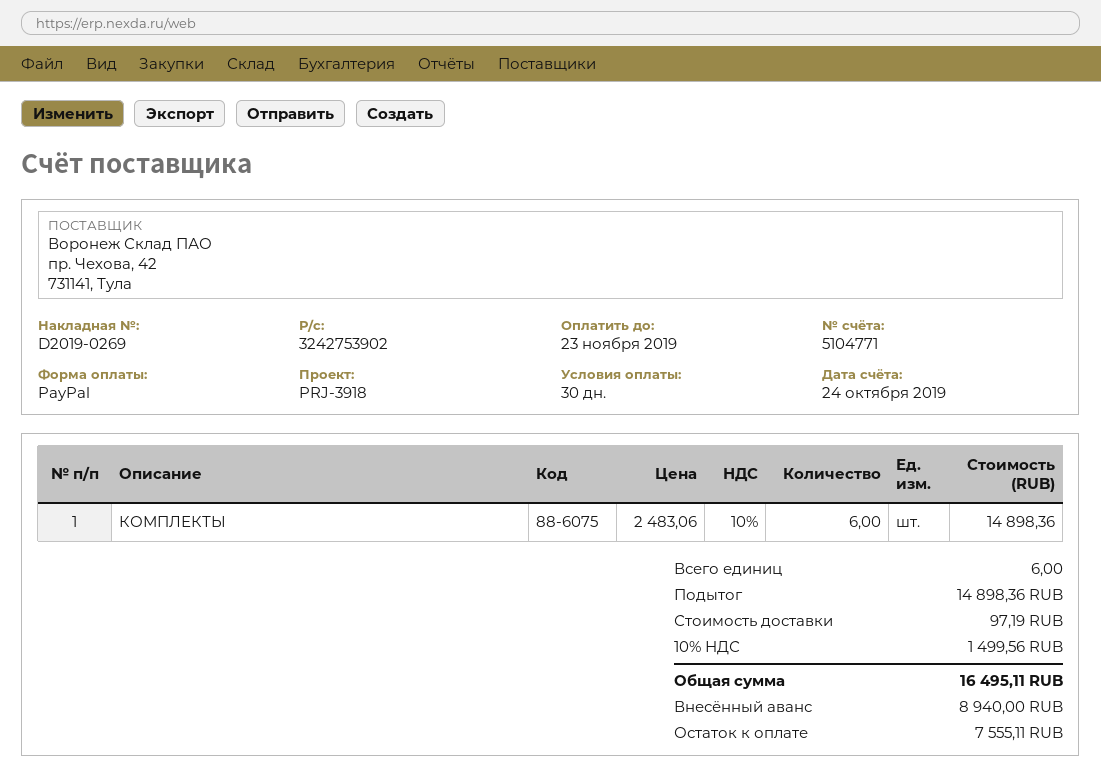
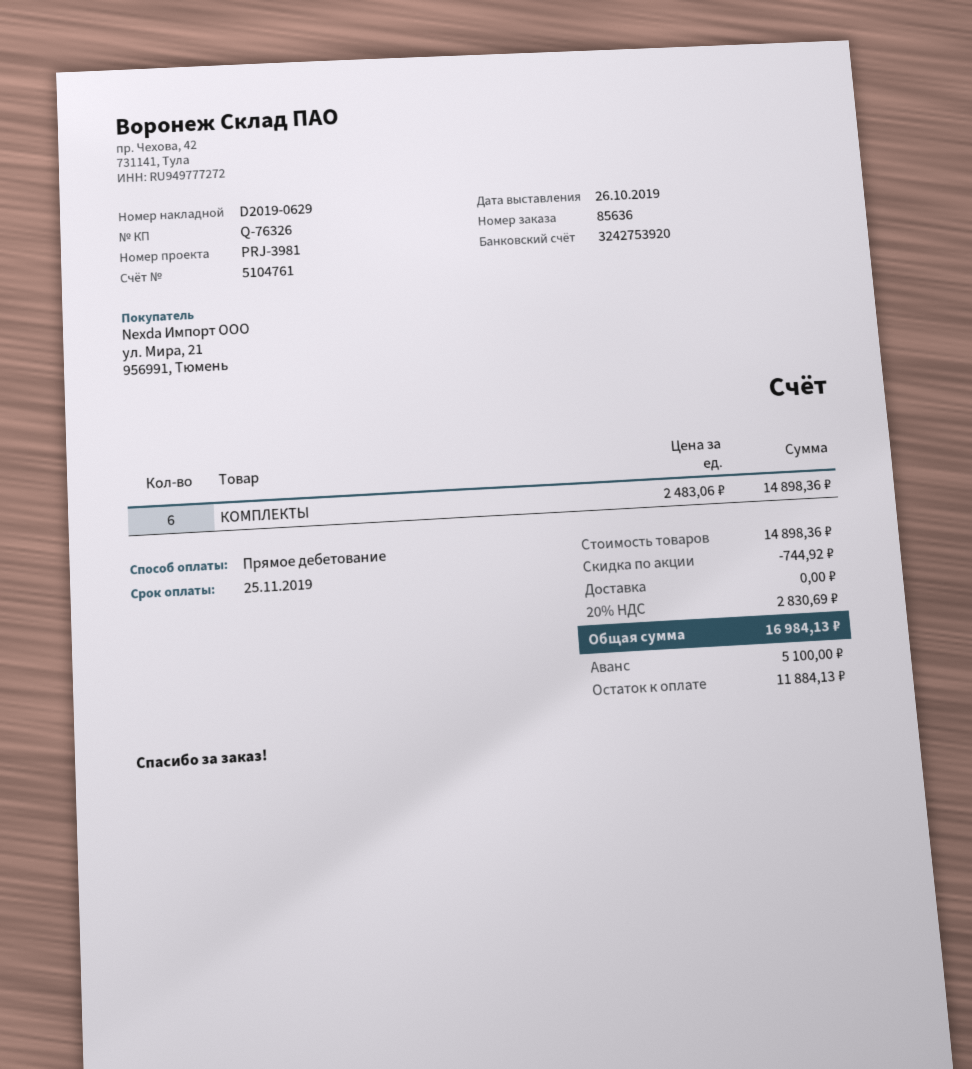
delivery note number: D2019-0269 -> D2019-0629
invoice number: 5104771 -> 5104761
invoice date: 2019-10-24 -> 2019-10-26
due date: 2019-11-23 -> 2019-11-25
reference: PRJ-3918 -> PRJ-3981
payment method: PayPal -> direct debit
bank account: 3242753902 -> 3242753920
discount: none -> 744.92
shipping: 97.19 -> 0.00
tax: 10% = 1499.56 -> 20% = 2830.69
total: 16495.11 -> 16984.13
deposit: 8940.00 -> 5100.00
balance: 7555.11 -> 11884.13

